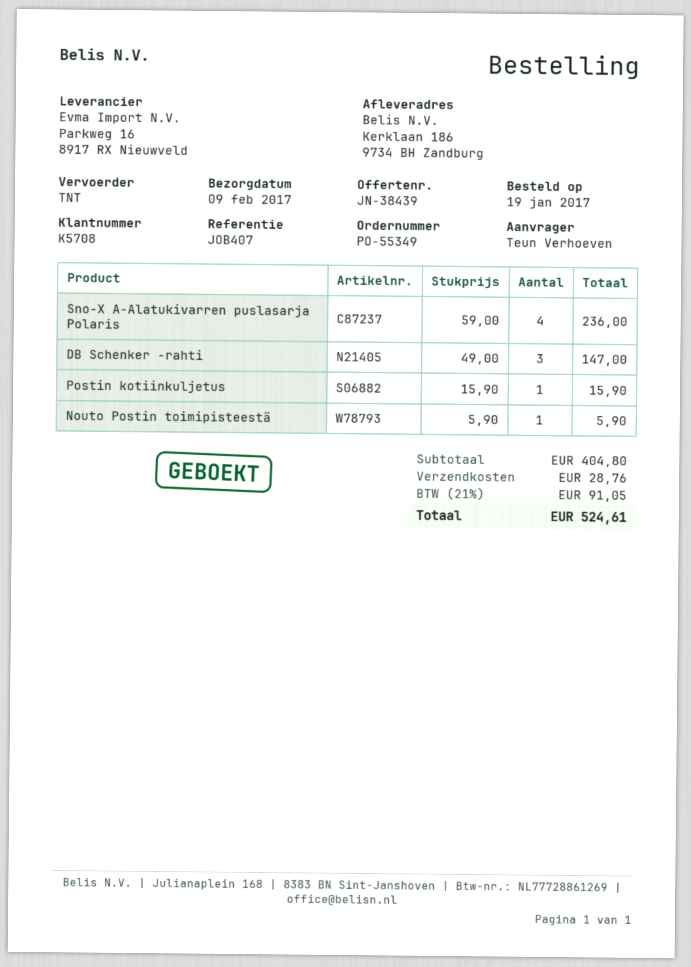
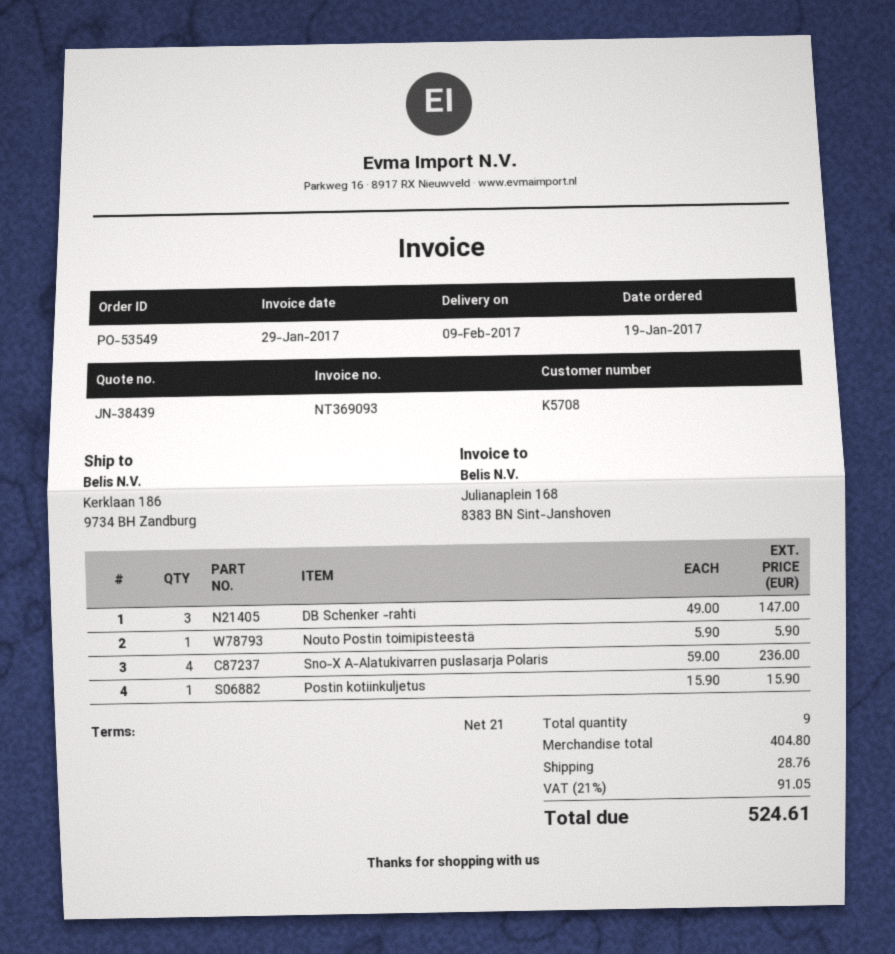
order number: PO-55349 -> PO-53549

